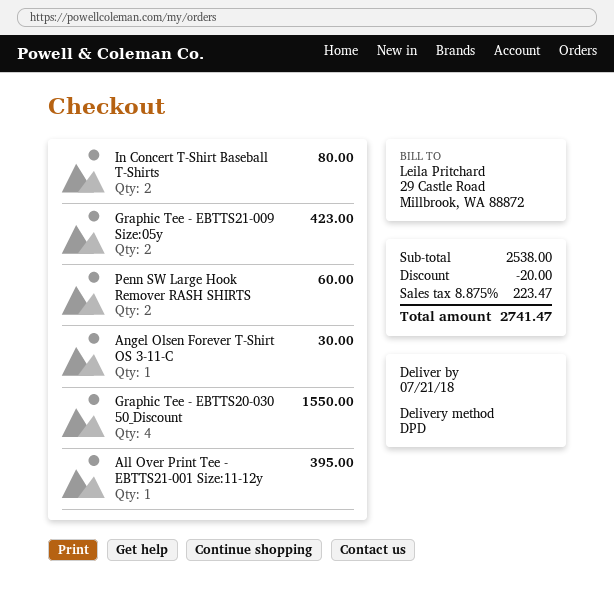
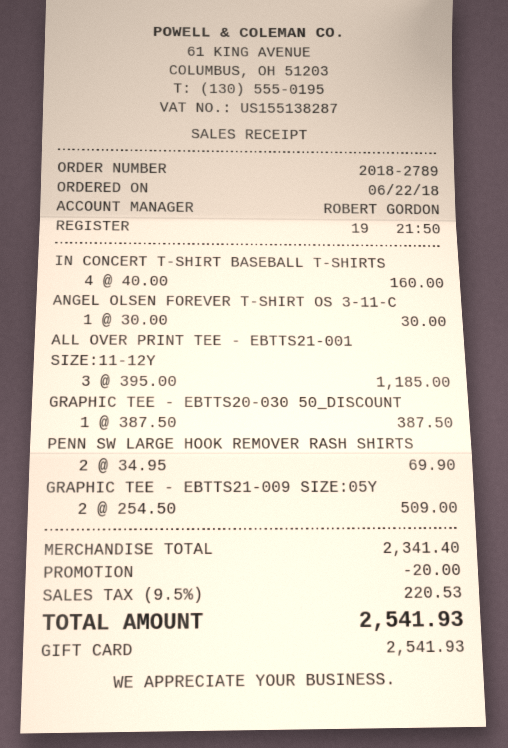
In Concert T-Shirt Baseball T-Shirts: 2 for 80.00 -> 4 for 160.00
Graphic Tee - EBTTS21-009 Size:05y: 2 for 423.00 -> 2 for 509.00
Penn SW Large Hook Remover RASH SHIRTS: 2 for 60.00 -> 2 for 69.90
Graphic Tee - EBTTS20-030 50_Discount: 4 for 1550.00 -> 1 for 387.50
All Over Print Tee - EBTTS21-001 Size:11-12y: 1 for 395.00 -> 3 for 1185.00
subtotal: 2538.00 -> 2341.40
tax: 8.875% = 223.47 -> 9.5% = 220.53
total: 2741.47 -> 2541.93

